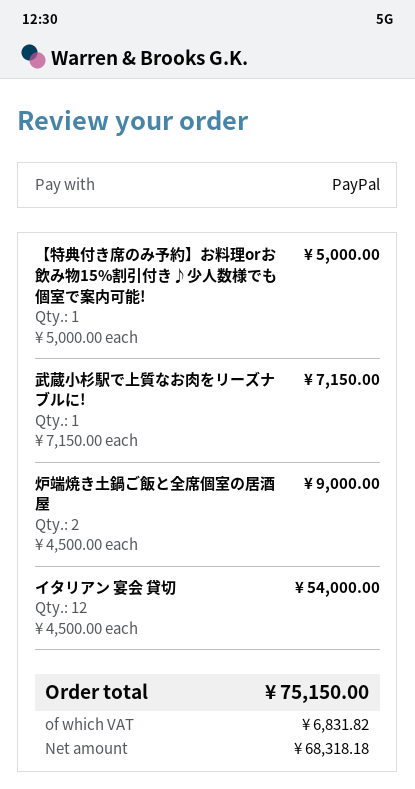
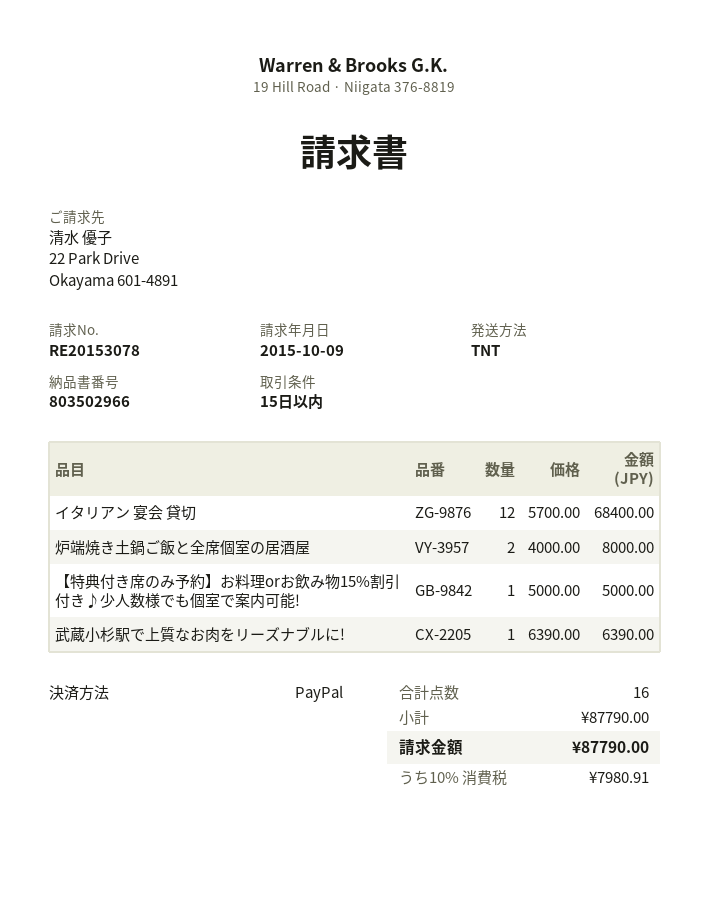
武蔵小杉駅で上質なお肉をリーズナブルに!: 1 x 7150.00 = 7150.00 -> 1 x 6390.00 = 6390.00
炉端焼き土鍋ご飯と全席個室の居酒屋: 2 x 4500.00 = 9000.00 -> 2 x 4000.00 = 8000.00
イタリアン 宴会 貸切: 12 x 4500.00 = 54000.00 -> 12 x 5700.00 = 68400.00
tax: 6831.82 -> 7980.91
total: 75150.00 -> 87790.00

